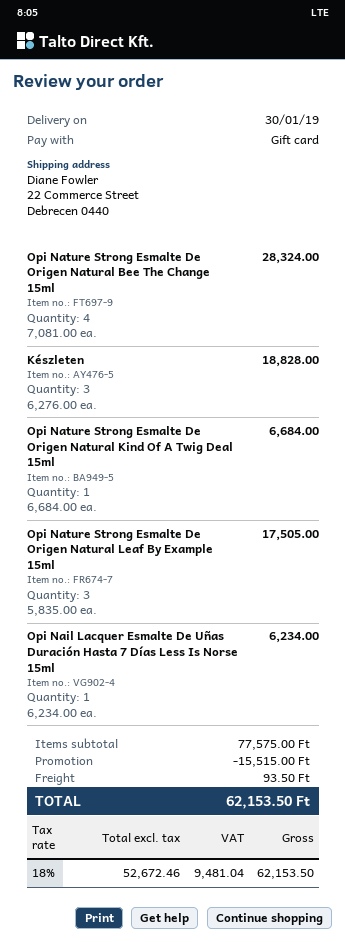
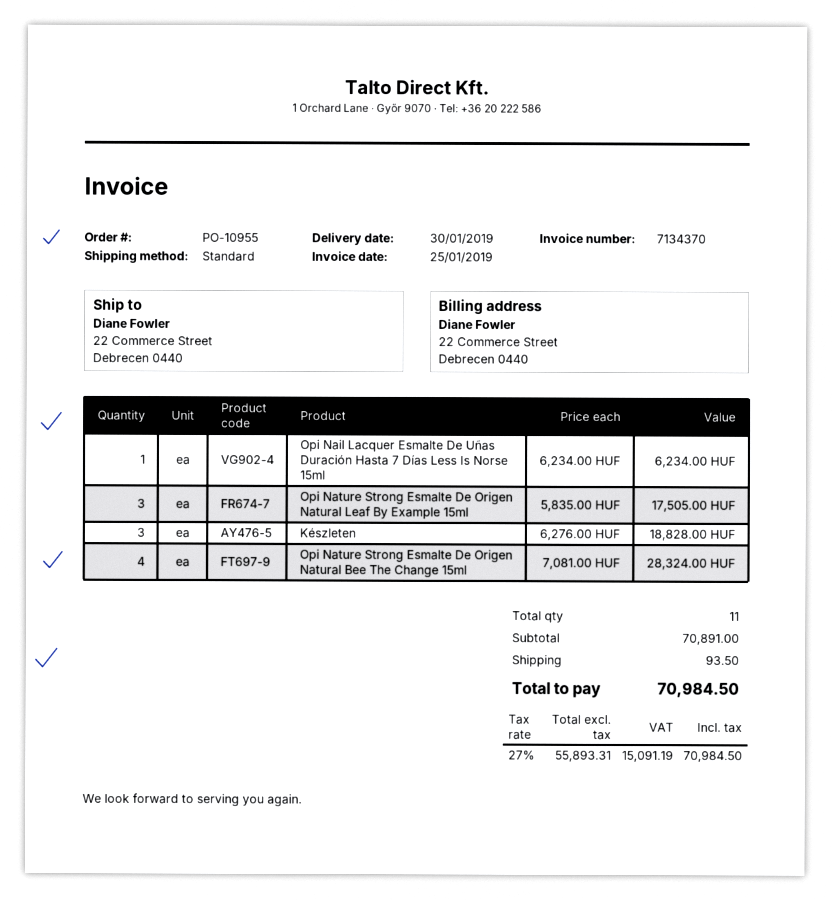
Opi Nature Strong Esmalte De Origen Natural Kind Of A Twig Deal 15ml: 1 x 6684.00 = 6684.00 -> none
subtotal: 77575.00 -> 70891.00
discount: 15515.00 -> none
net: 52672.46 -> 55893.31
tax: 18% = 9481.04 -> 27% = 15091.19
total: 62153.50 -> 70984.50

